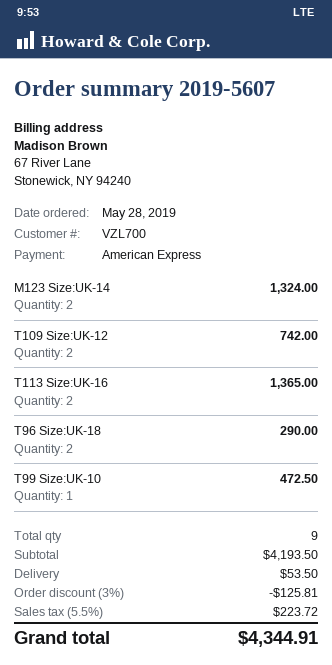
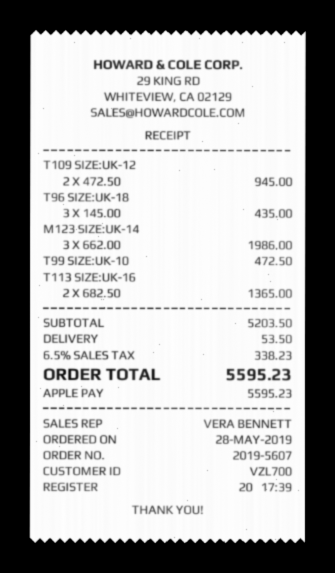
payment method: American Express -> Apple Pay
M123 Size:UK-14: 2 for 1324.00 -> 3 for 1986.00
T109 Size:UK-12: 2 for 742.00 -> 2 for 945.00
T96 Size:UK-18: 2 for 290.00 -> 3 for 435.00
subtotal: 4193.50 -> 5203.50
discount: 3% = 125.81 -> none
tax: 5.5% = 223.72 -> 6.5% = 338.23
total: 4344.91 -> 5595.23

